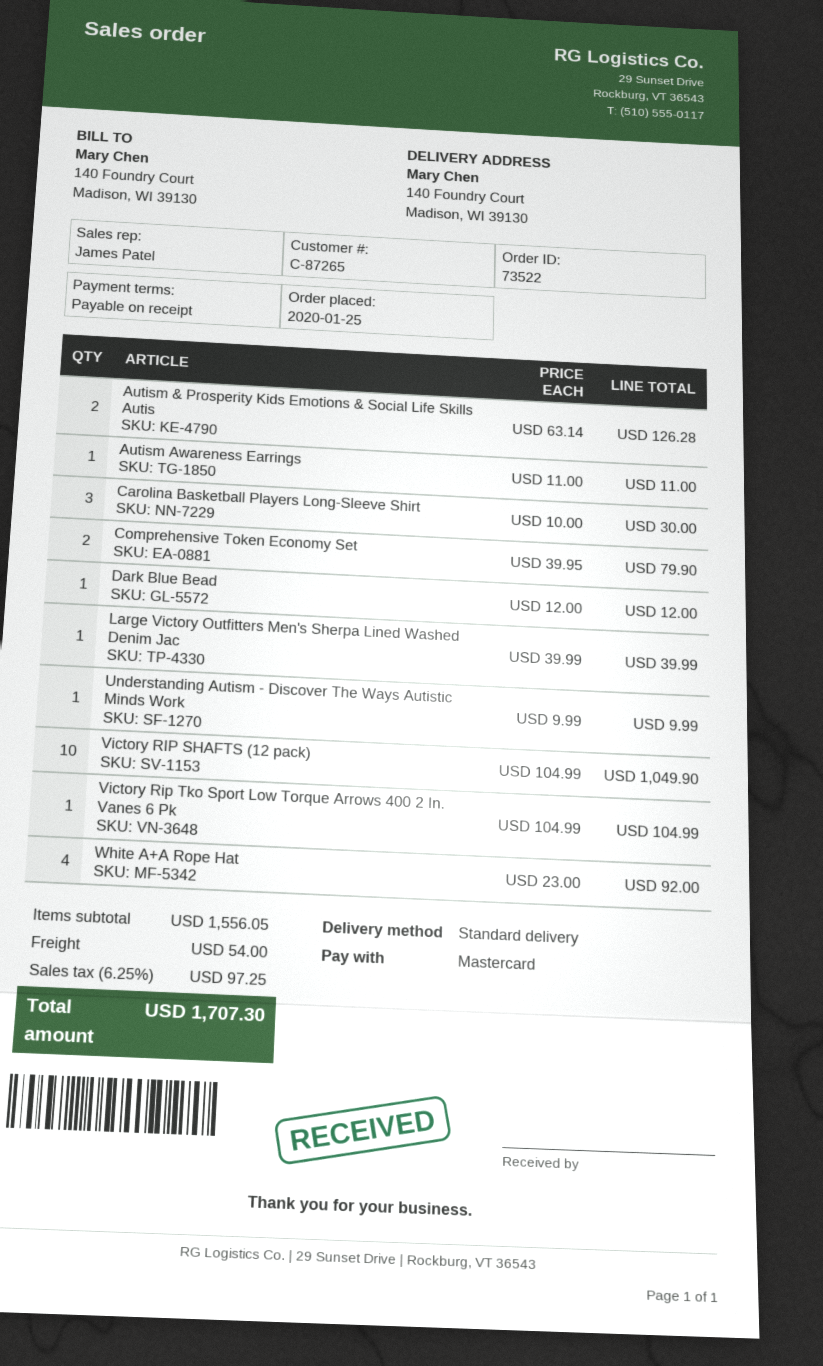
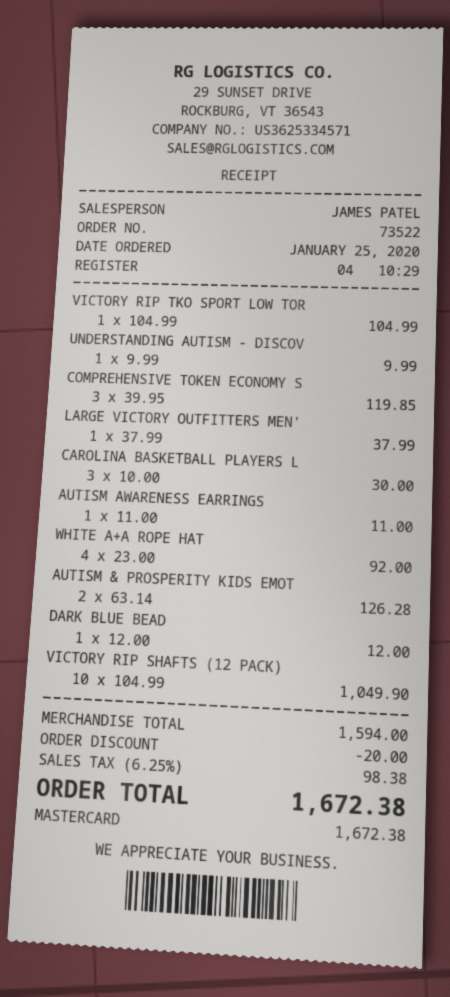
Comprehensive Token Economy Set: 2 x 39.95 = 79.90 -> 3 x 39.95 = 119.85
Large Victory Outfitters Men's Sherpa Lined Washed Denim Jac: 1 x 39.99 = 39.99 -> 1 x 37.99 = 37.99
subtotal: 1556.05 -> 1594.00
discount: none -> 20.00
shipping: 54.00 -> none
tax: 6.25% = 97.25 -> 6.25% = 98.38
total: 1707.30 -> 1672.38

